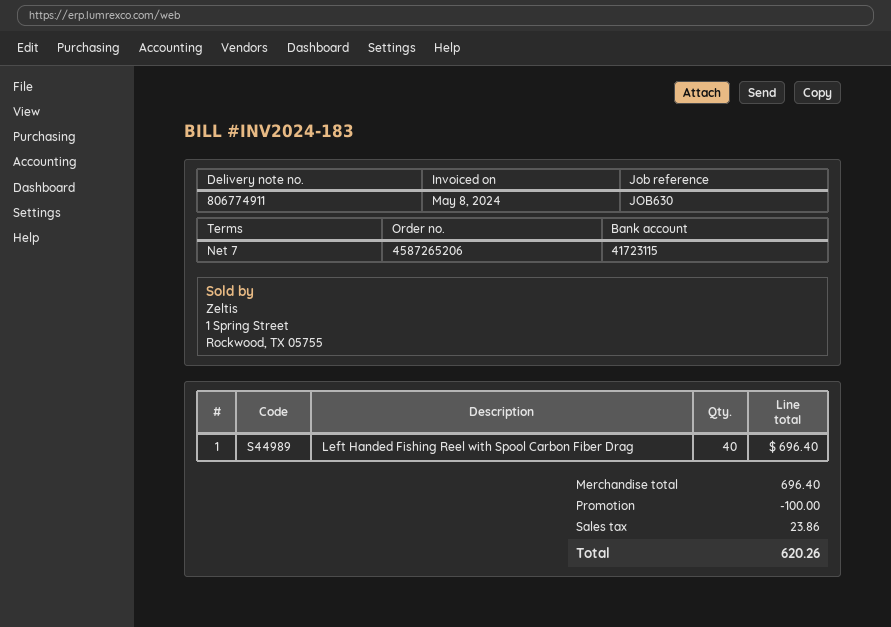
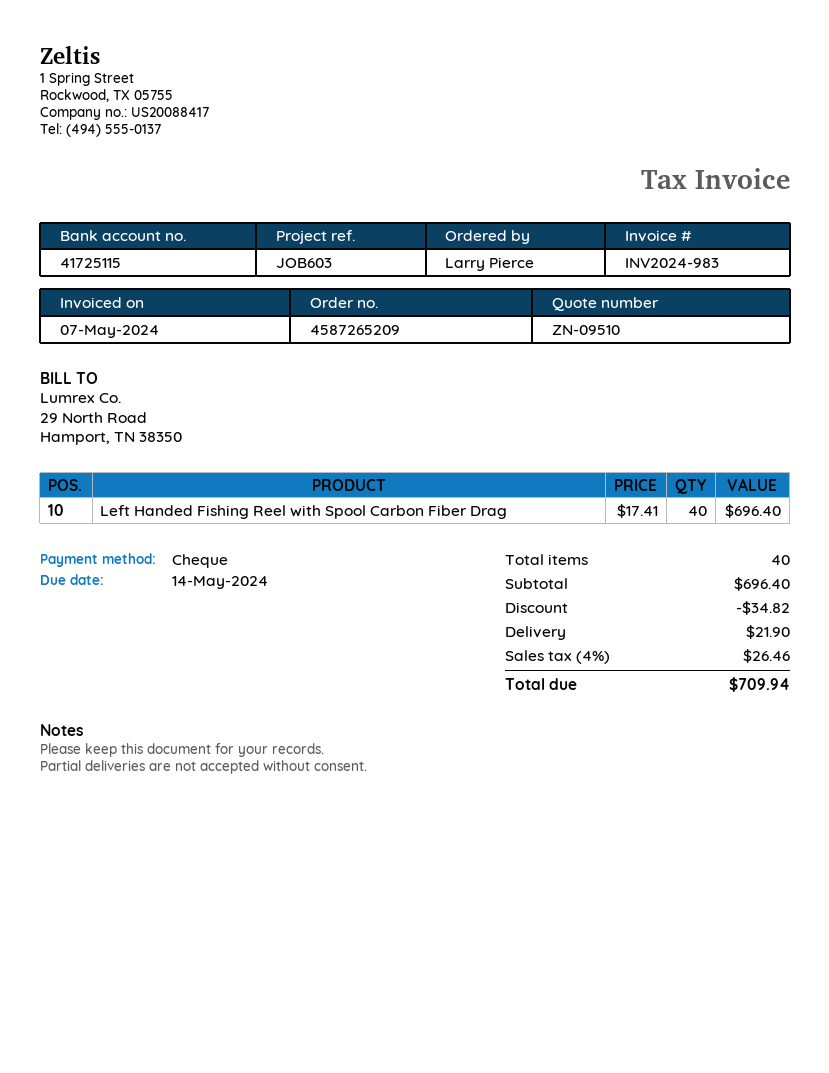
order number: 4587265206 -> 4587265209
invoice number: INV2024-183 -> INV2024-983
invoice date: 2024-05-08 -> 2024-05-07
reference: JOB630 -> JOB603
bank account: 41723115 -> 41725115
discount: 100.00 -> 34.82
shipping: none -> 21.90
tax: 23.86 -> 26.46
total: 620.26 -> 709.94

